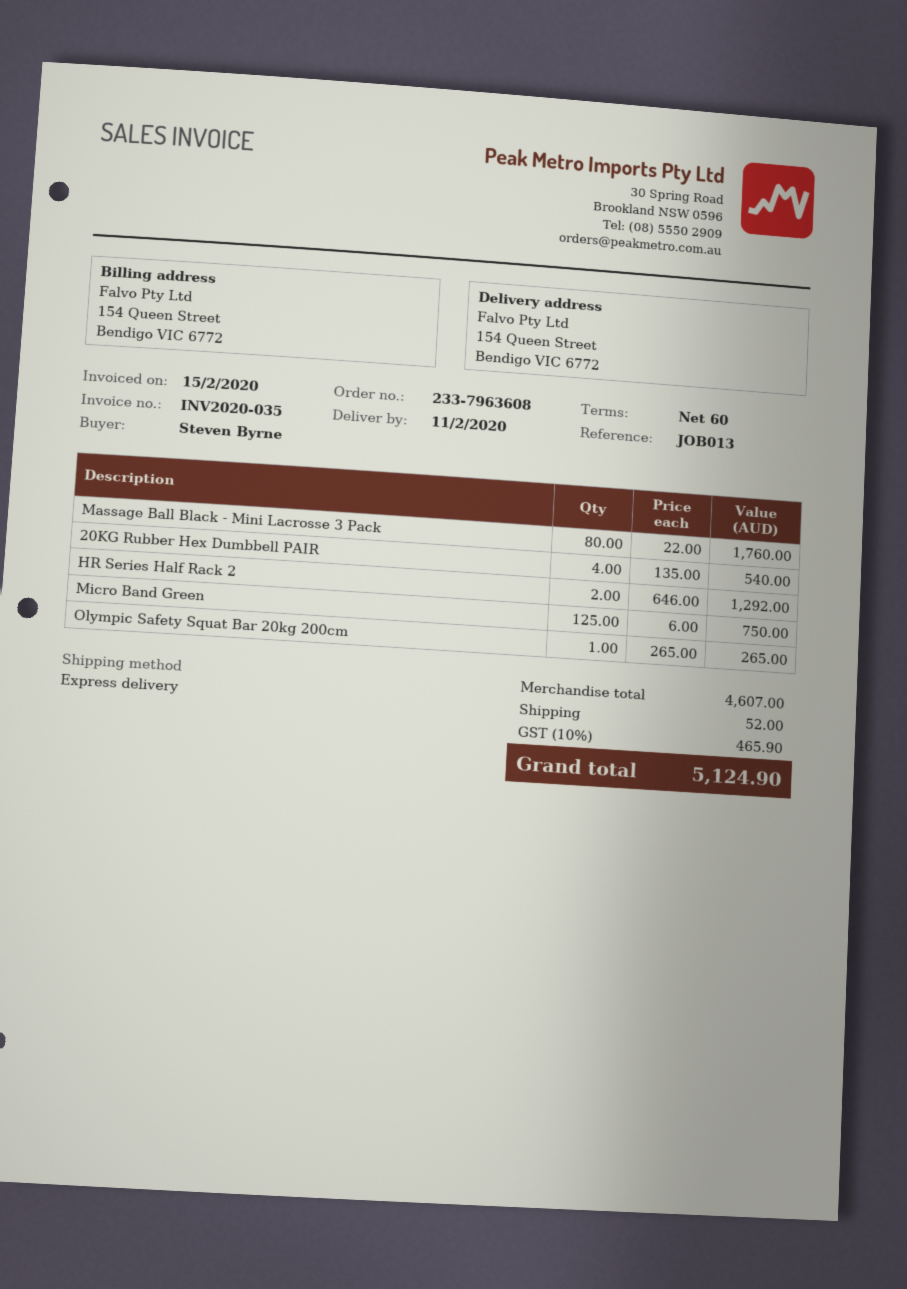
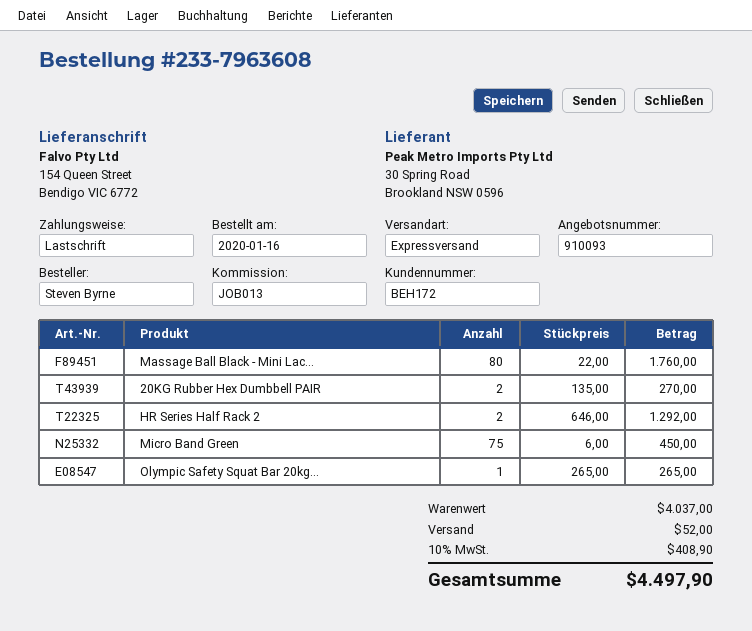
20KG Rubber Hex Dumbbell PAIR: 4 x 135.00 = 540.00 -> 2 x 135.00 = 270.00
Micro Band Green: 125 x 6.00 = 750.00 -> 75 x 6.00 = 450.00
subtotal: 4607.00 -> 4037.00
tax: 10% = 465.90 -> 10% = 408.90
total: 5124.90 -> 4497.90

